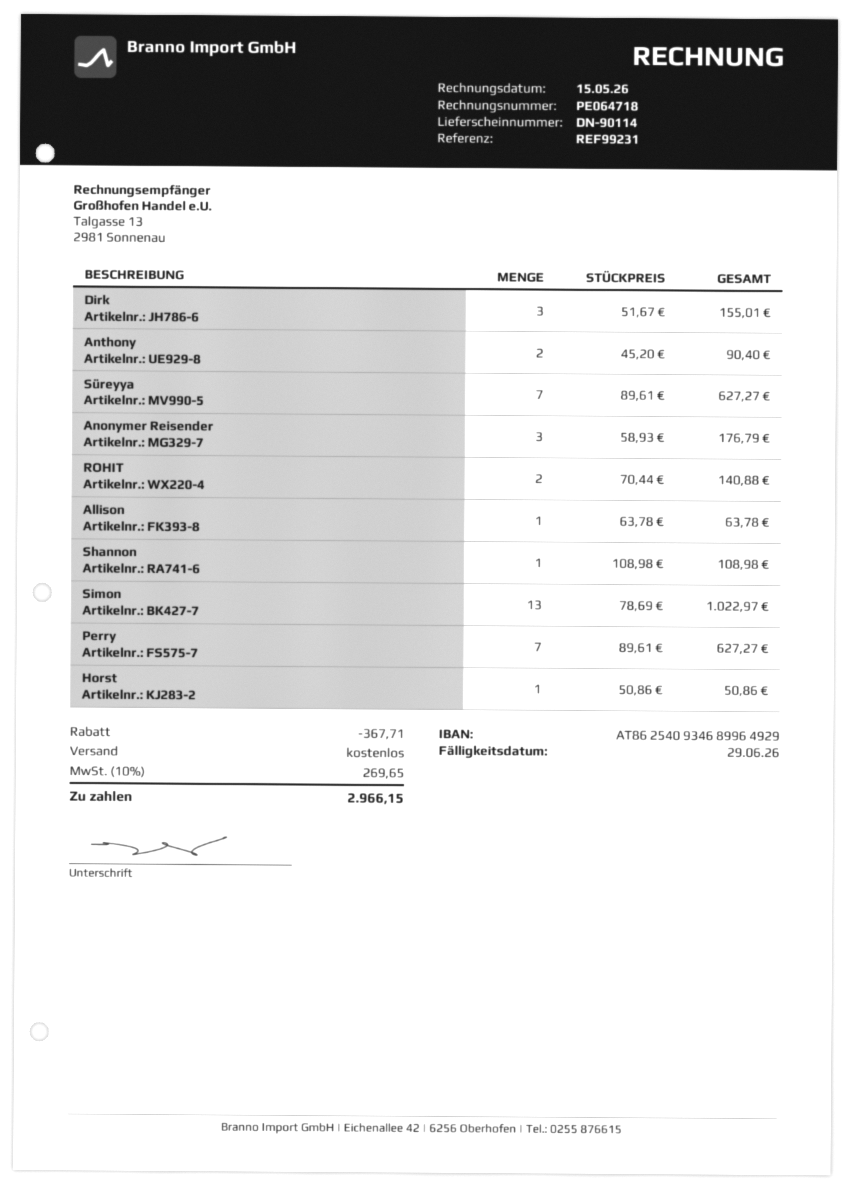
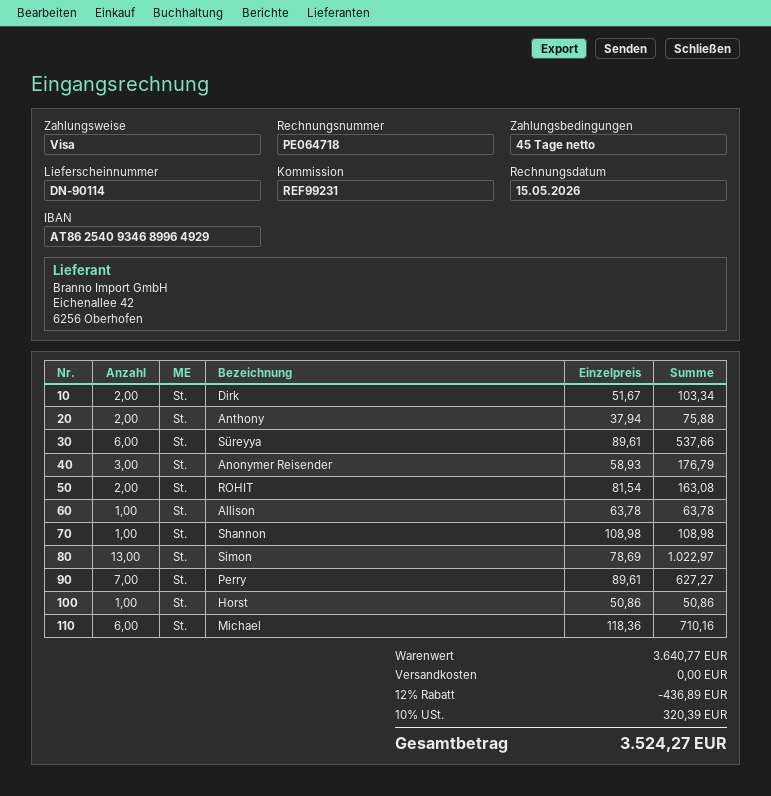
Dirk: 3 x 51.67 = 155.01 -> 2 x 51.67 = 103.34
Anthony: 2 x 45.20 = 90.40 -> 2 x 37.94 = 75.88
Süreyya: 7 x 89.61 = 627.27 -> 6 x 89.61 = 537.66
ROHIT: 2 x 70.44 = 140.88 -> 2 x 81.54 = 163.08
Michael: none -> 6 x 118.36 = 710.16
discount: 367.71 -> 436.89
tax: 10% = 269.65 -> 10% = 320.39
total: 2966.15 -> 3524.27

